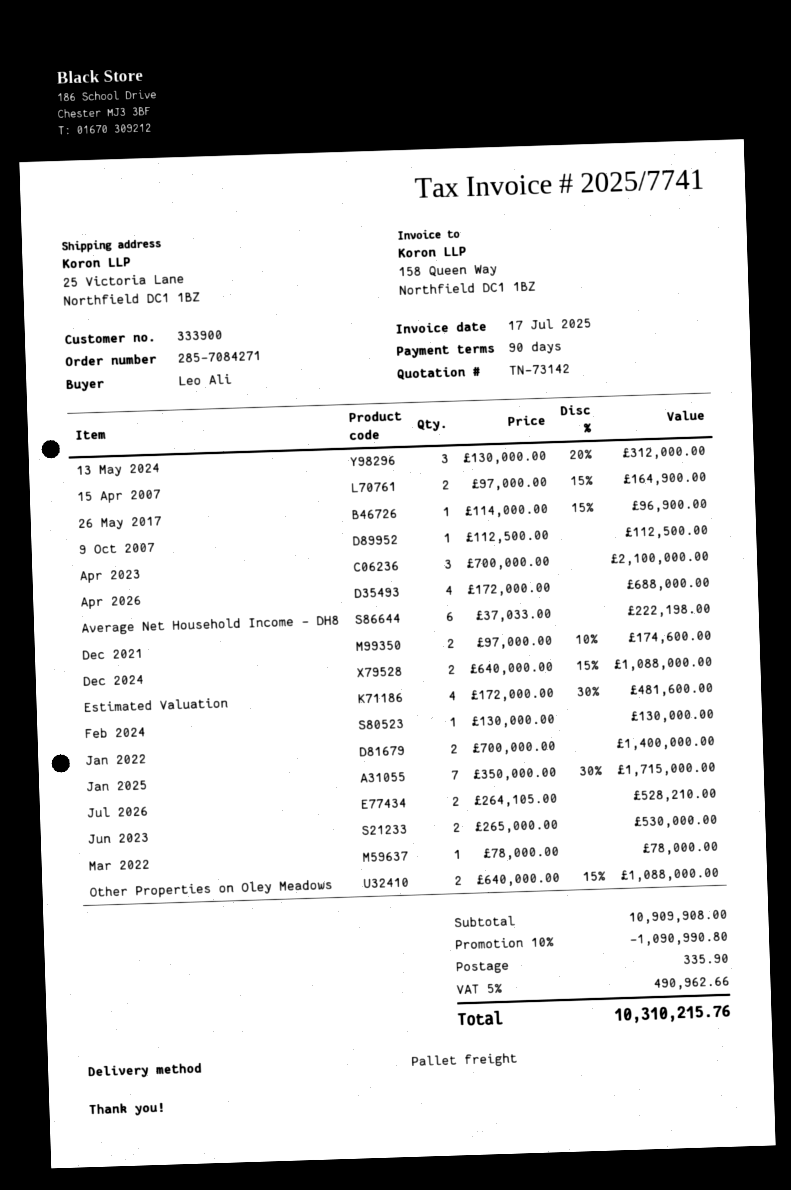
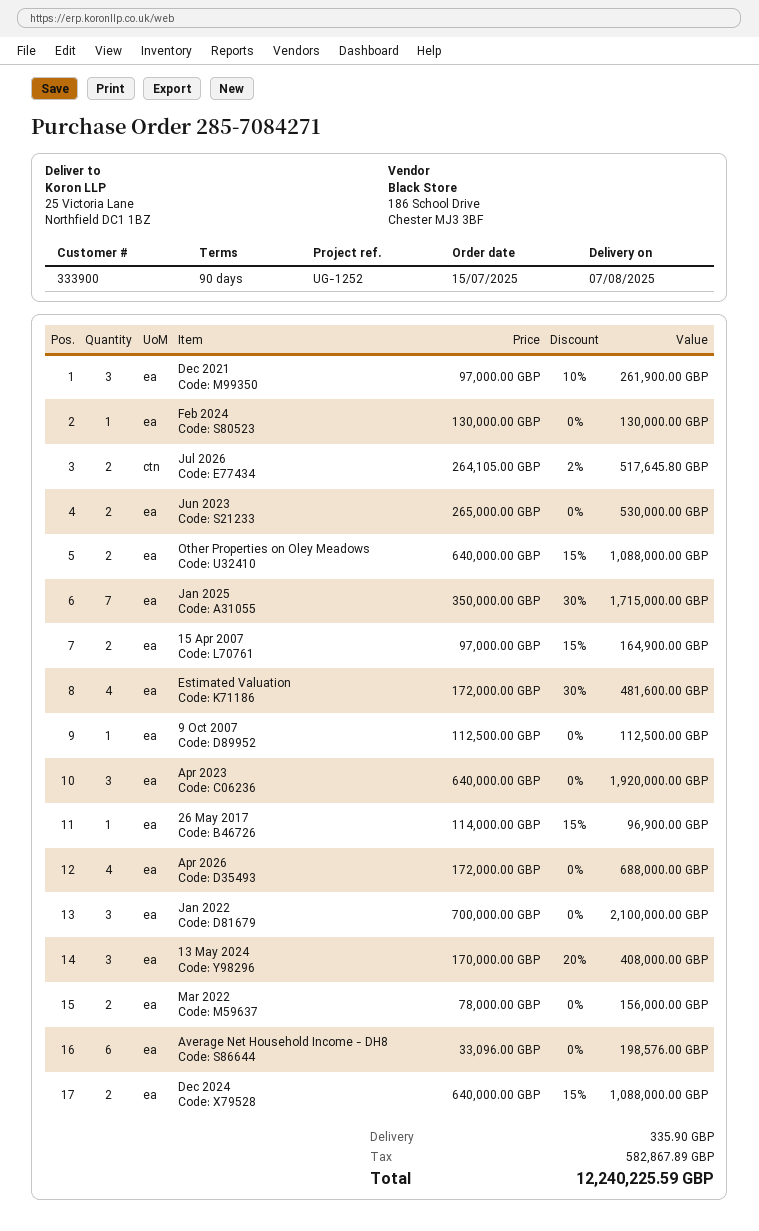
13 May 2024: 3 x 130000.00 - 20% = 312000.00 -> 3 x 170000.00 - 20% = 408000.00
Apr 2023: 3 x 700000.00 = 2100000.00 -> 3 x 640000.00 = 1920000.00
Average Net Household Income - DH8: 6 x 37033.00 = 222198.00 -> 6 x 33096.00 = 198576.00
Dec 2021: 2 x 97000.00 - 10% = 174600.00 -> 3 x 97000.00 - 10% = 261900.00
Jan 2022: 2 x 700000.00 = 1400000.00 -> 3 x 700000.00 = 2100000.00
Jul 2026: 2 x 264105.00 = 528210.00 -> 2 x 264105.00 - 2% = 517645.80
Mar 2022: 1 x 78000.00 = 78000.00 -> 2 x 78000.00 = 156000.00
discount: 10% = 1090990.80 -> none
tax: 490962.66 -> 582867.89
total: 10310215.76 -> 12240225.59

